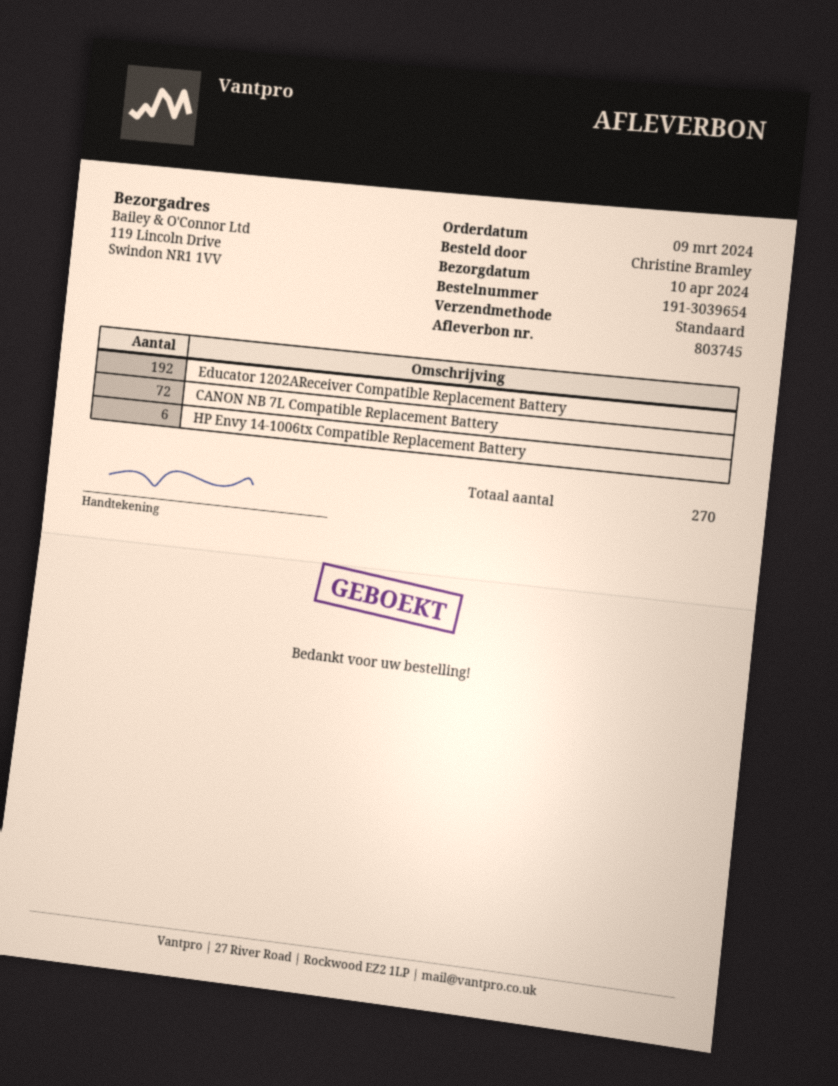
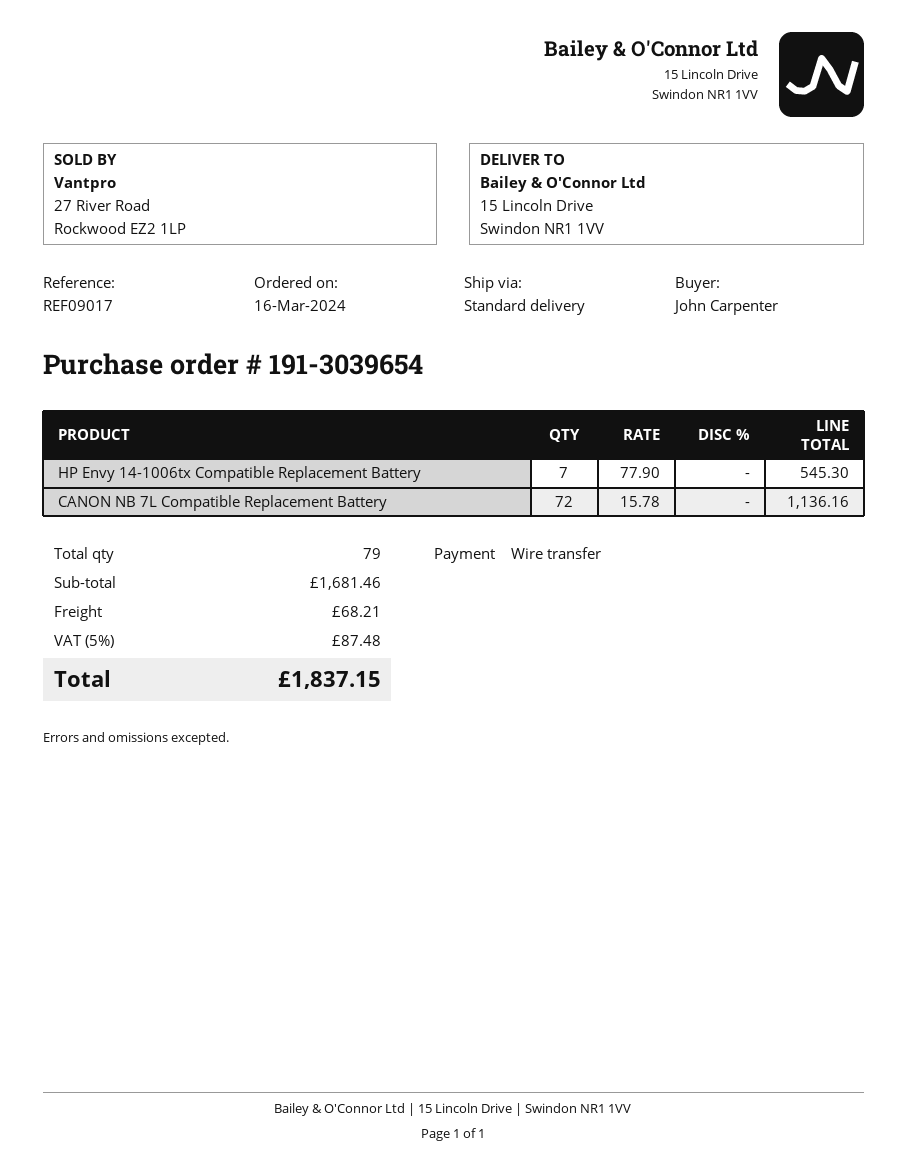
order date: 2024-03-09 -> 2024-03-16
ordered by: Christine Bramley -> John Carpenter
ship to: 119 Lincoln Drive, Swindon NR1 1VV -> 15 Lincoln Drive, Swindon NR1 1VV
Educator 1202AReceiver Compatible Replacement Battery: 192 -> none
HP Envy 14-1006tx Compatible Replacement Battery: 6 -> 7
total quantity: 270 -> 79

